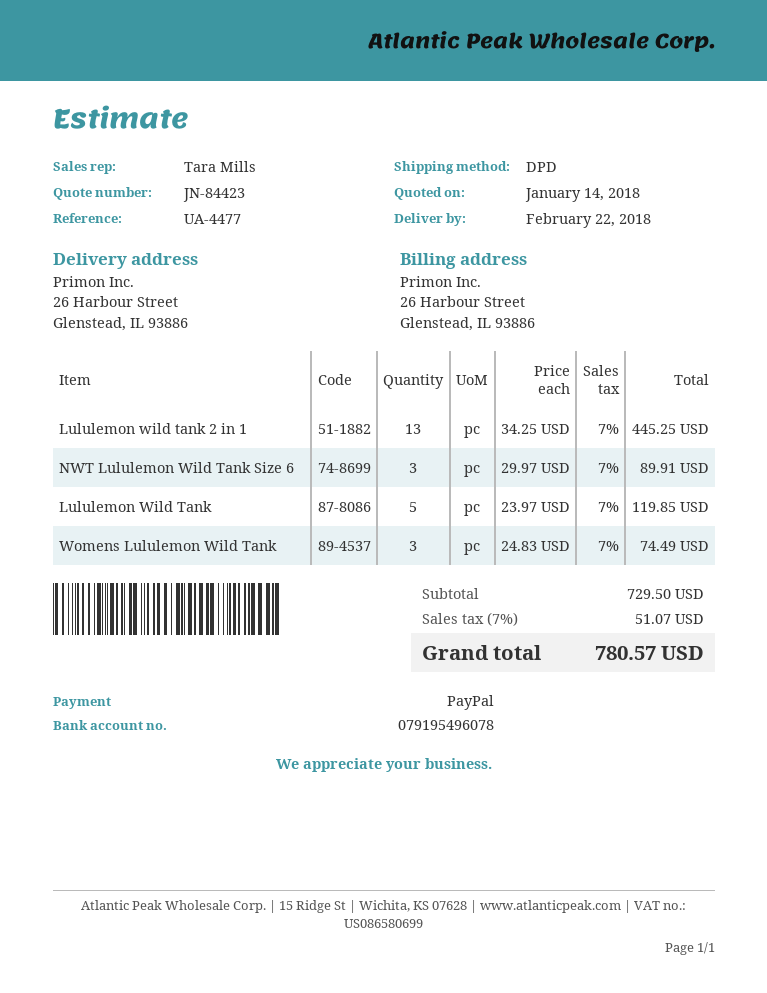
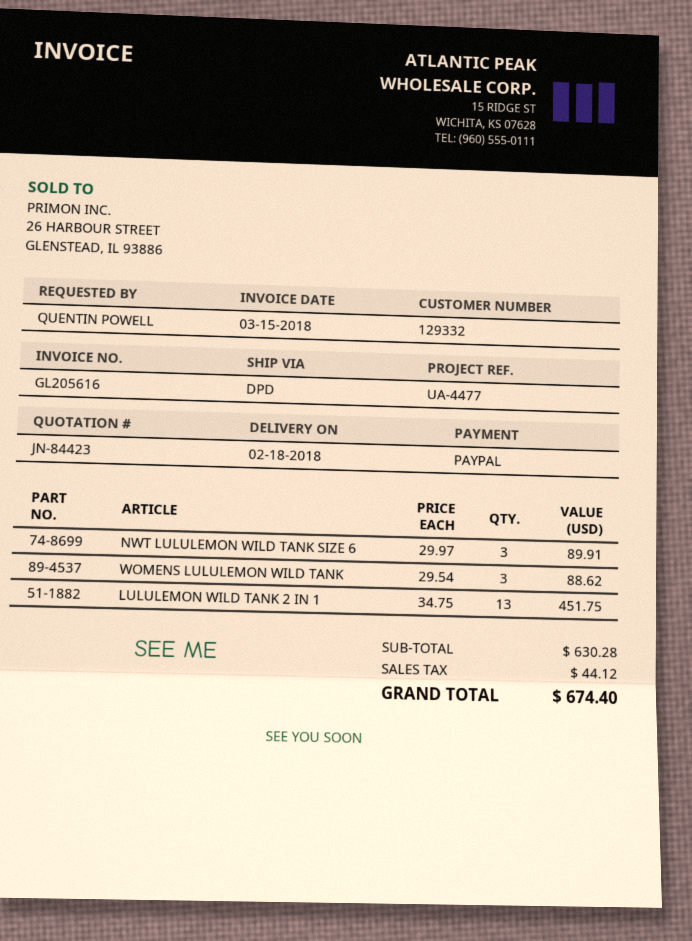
delivery date: 2018-02-22 -> 2018-02-18
Lululemon wild tank 2 in 1: 13 x 34.25 = 445.25 -> 13 x 34.75 = 451.75
Lululemon Wild Tank: 5 x 23.97 = 119.85 -> none
Womens Lululemon Wild Tank: 3 x 24.83 = 74.49 -> 3 x 29.54 = 88.62
subtotal: 729.50 -> 630.28
tax: 51.07 -> 44.12
total: 780.57 -> 674.40

